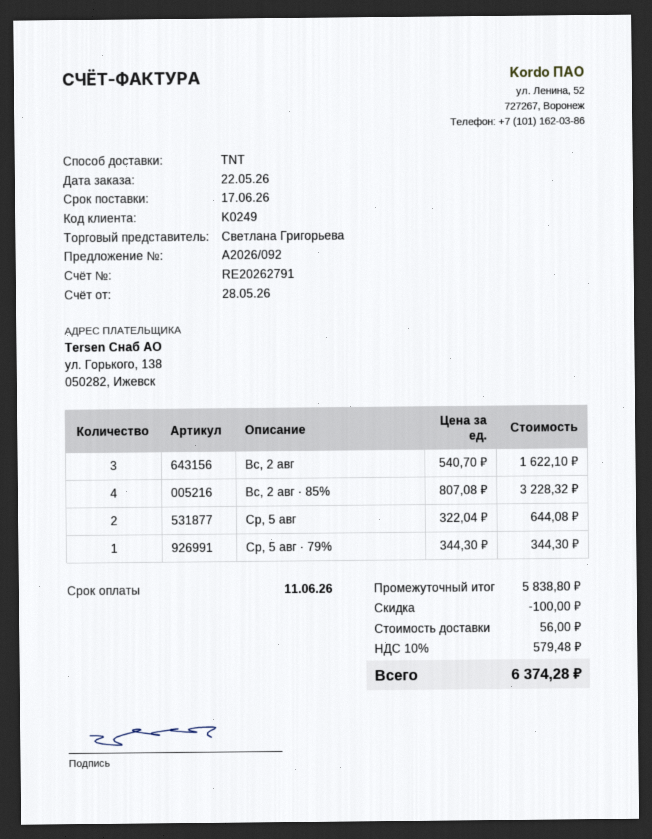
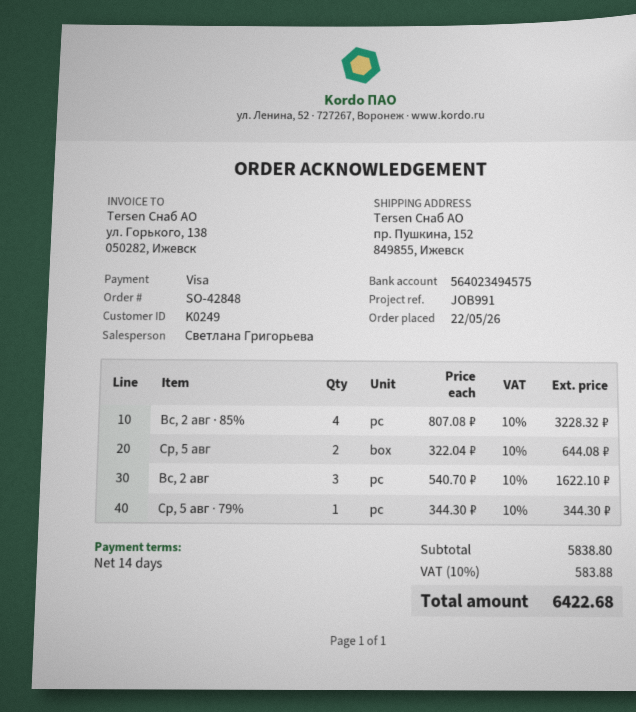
discount: 100.00 -> none
shipping: 56.00 -> none
tax: 10% = 579.48 -> 10% = 583.88
total: 6374.28 -> 6422.68

